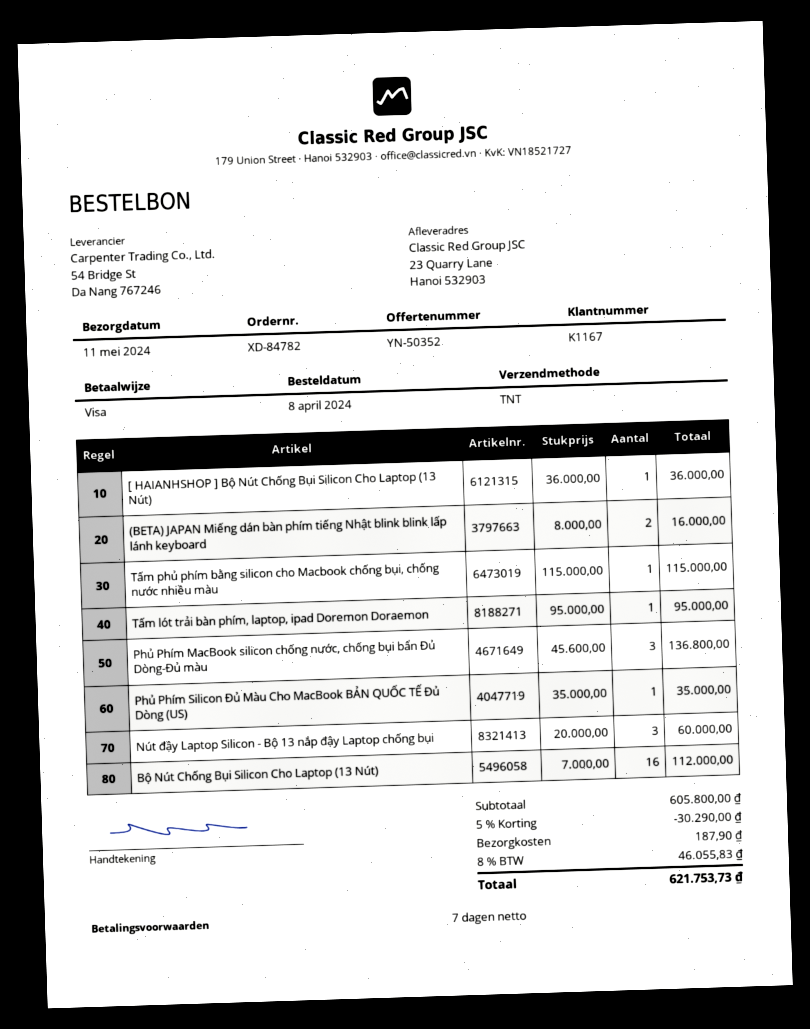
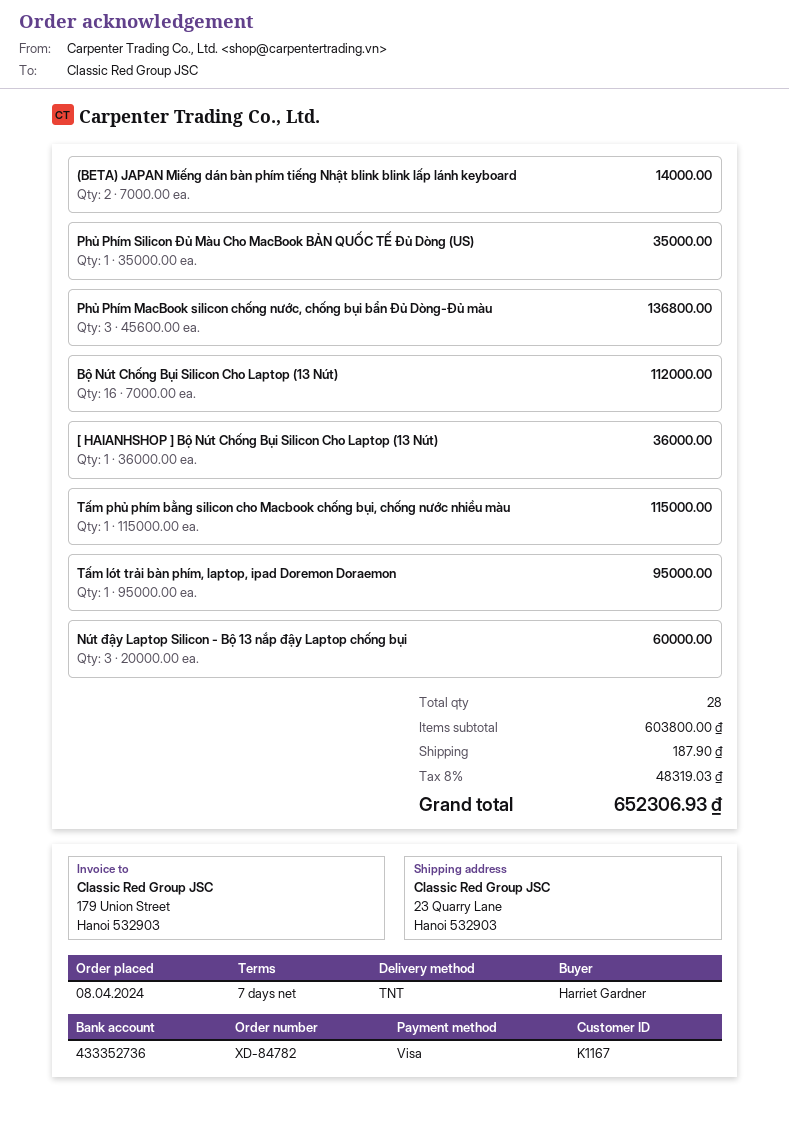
(BETA) JAPAN Miếng dán bàn phím tiếng Nhật blink blink lấp lánh keyboard: 2 x 8000.00 = 16000.00 -> 2 x 7000.00 = 14000.00
subtotal: 605800.00 -> 603800.00
discount: 5% = 30290.00 -> none
tax: 8% = 46055.83 -> 8% = 48319.03
total: 621753.73 -> 652306.93

